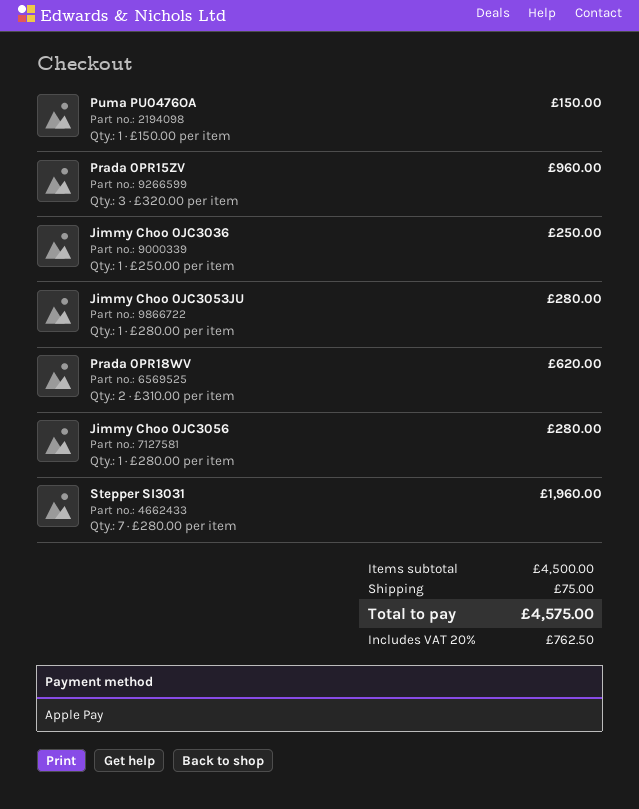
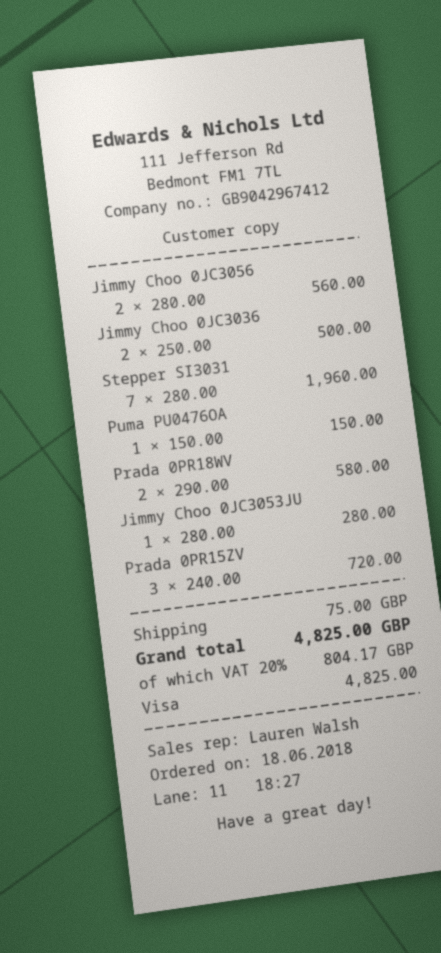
payment method: Apple Pay -> Visa
Prada 0PR15ZV: 3 x 320.00 = 960.00 -> 3 x 240.00 = 720.00
Jimmy Choo 0JC3036: 1 x 250.00 = 250.00 -> 2 x 250.00 = 500.00
Prada 0PR18WV: 2 x 310.00 = 620.00 -> 2 x 290.00 = 580.00
Jimmy Choo 0JC3056: 1 x 280.00 = 280.00 -> 2 x 280.00 = 560.00
tax: 20% = 762.50 -> 20% = 804.17
total: 4575.00 -> 4825.00

